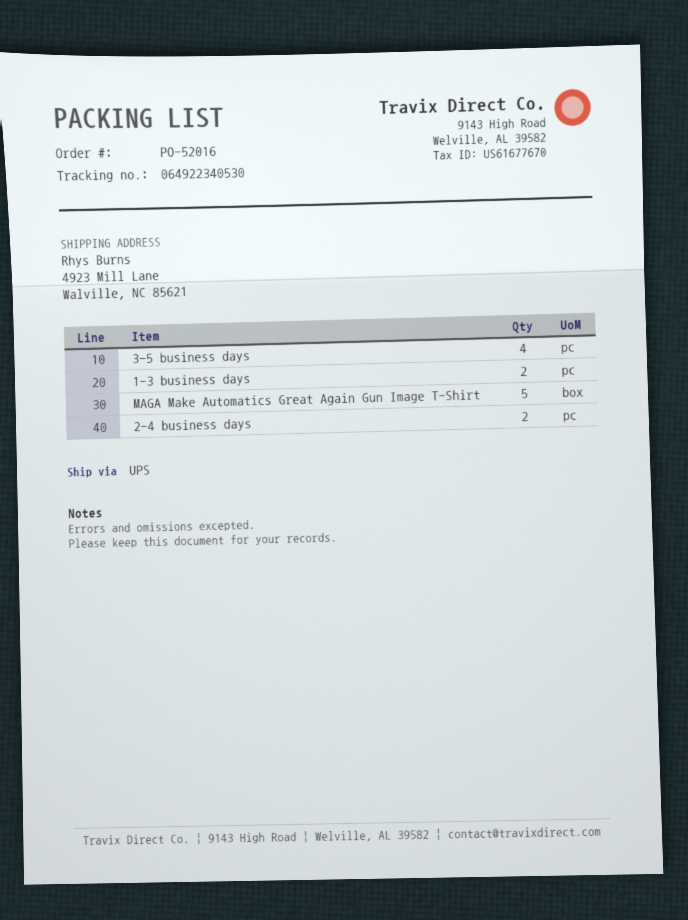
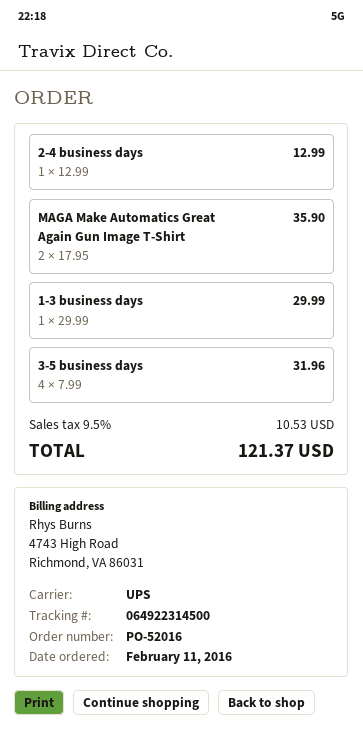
tracking number: 064922340530 -> 064922314500
1-3 business days: 2 -> 1
MAGA Make Automatics Great Again Gun Image T-Shirt: 5 -> 2
2-4 business days: 2 -> 1

